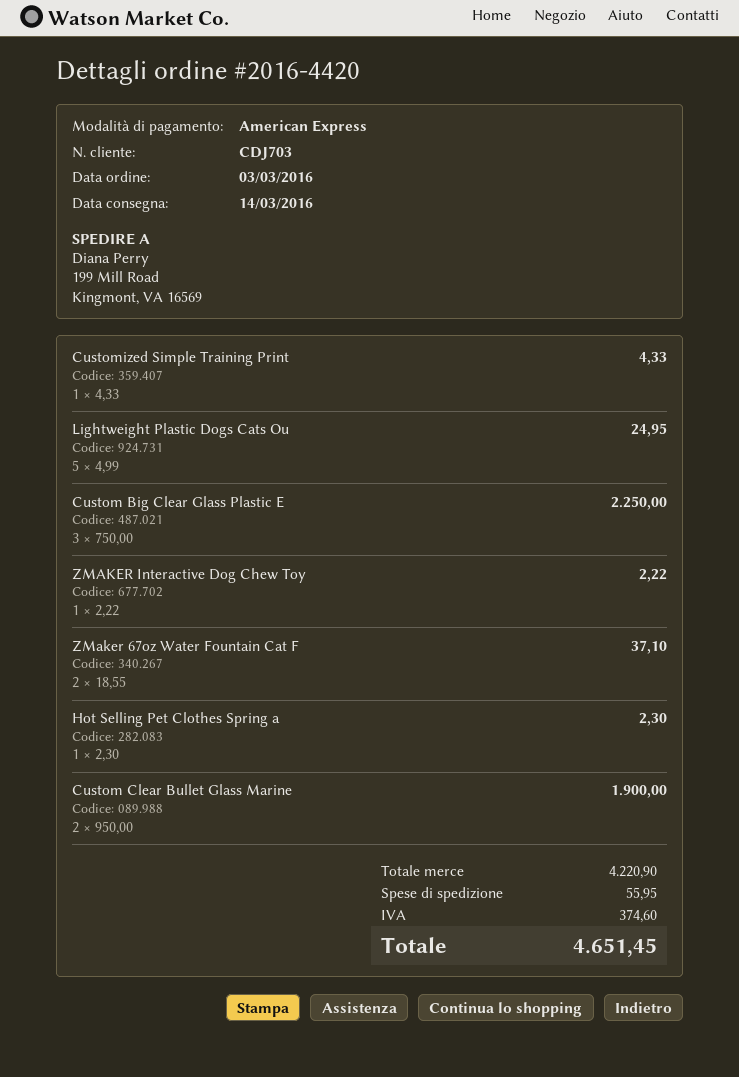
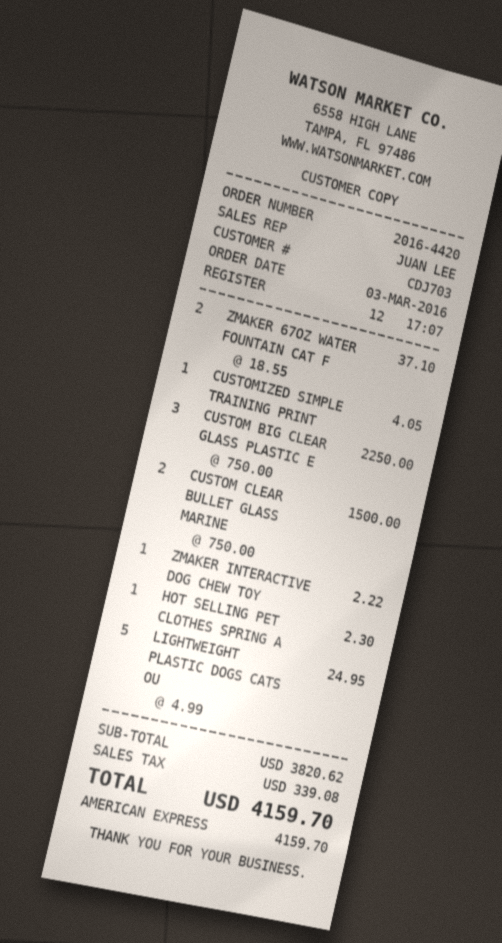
Customized Simple Training Print: 1 x 4.33 = 4.33 -> 1 x 4.05 = 4.05
Custom Clear Bullet Glass Marine: 2 x 950.00 = 1900.00 -> 2 x 750.00 = 1500.00
subtotal: 4220.90 -> 3820.62
shipping: 55.95 -> none
tax: 374.60 -> 339.08
total: 4651.45 -> 4159.70

